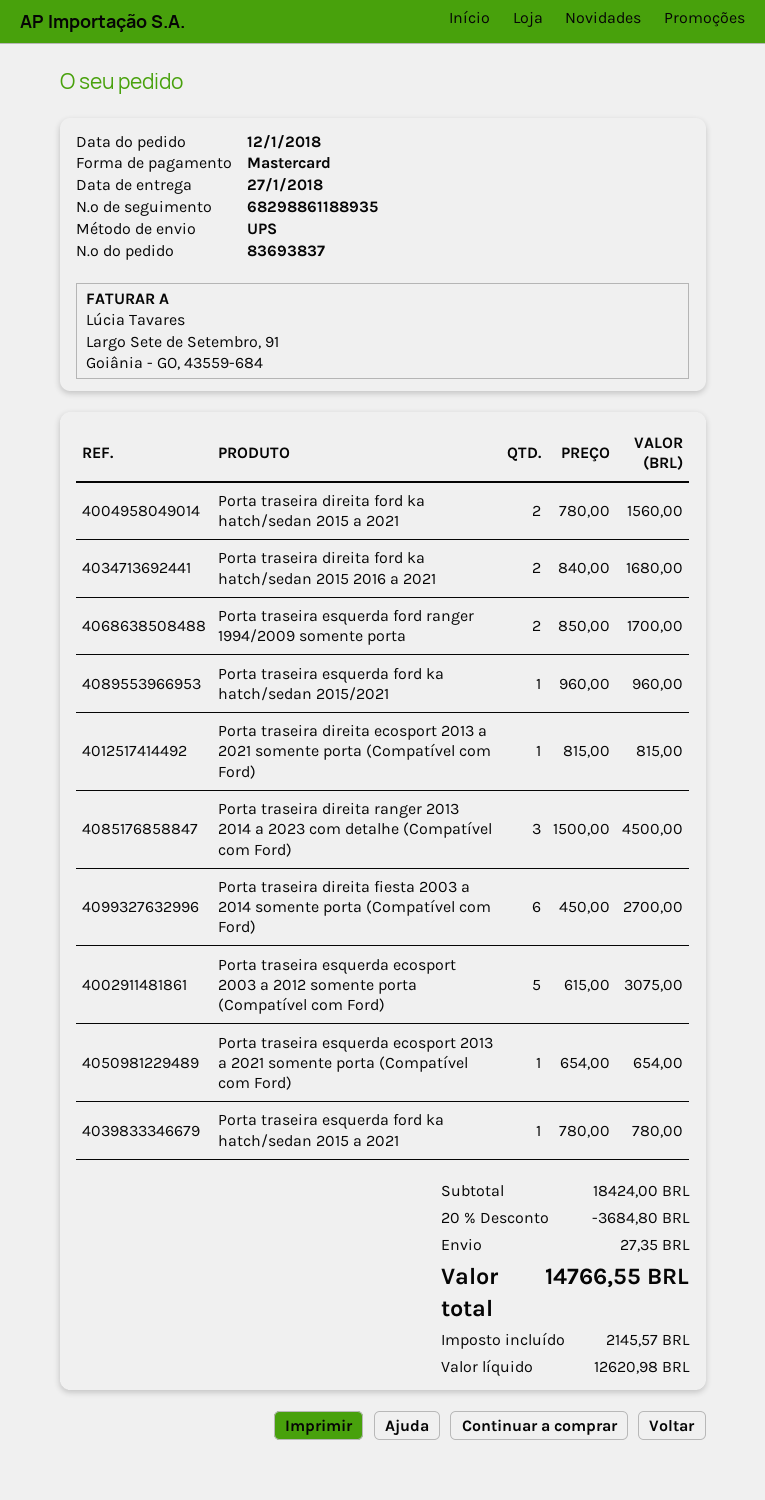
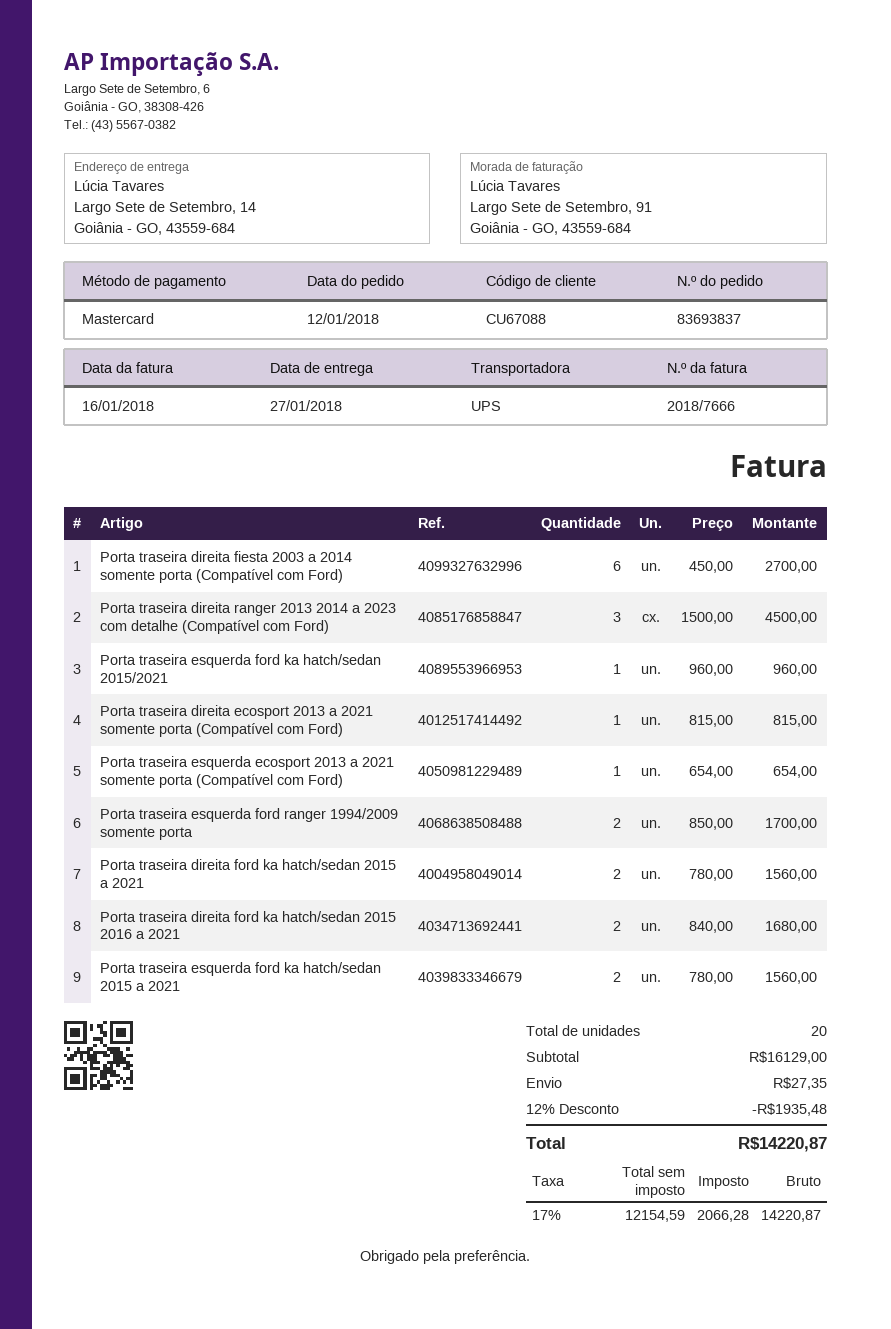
Porta traseira esquerda ecosport 2003 a 2012 somente porta (Compatível com Ford): 5 x 615.00 = 3075.00 -> none
Porta traseira esquerda ford ka hatch/sedan 2015 a 2021: 1 x 780.00 = 780.00 -> 2 x 780.00 = 1560.00
subtotal: 18424.00 -> 16129.00
discount: 20% = 3684.80 -> 12% = 1935.48
net: 12620.98 -> 12154.59
tax: 2145.57 -> 2066.28
total: 14766.55 -> 14220.87

